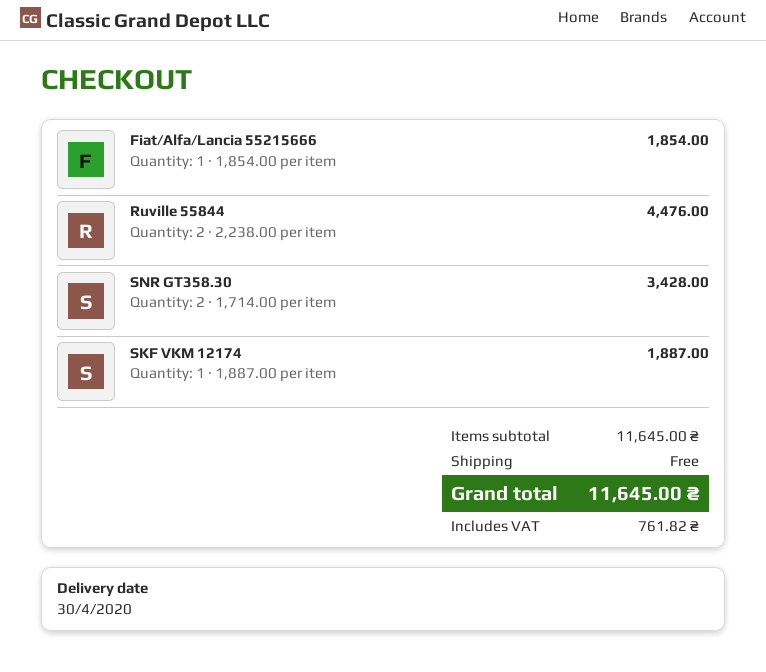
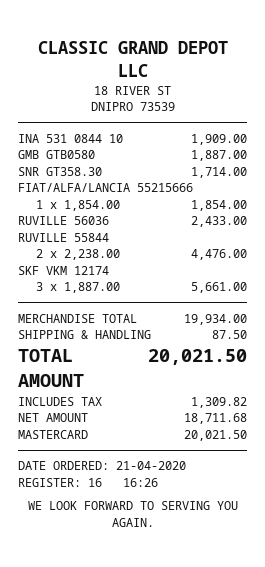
SNR GT358.30: 2 x 1714.00 = 3428.00 -> 1 x 1714.00 = 1714.00
SKF VKM 12174: 1 x 1887.00 = 1887.00 -> 3 x 1887.00 = 5661.00
INA 531 0844 10: none -> 1 x 1909.00 = 1909.00
GMB GTB0580: none -> 1 x 1887.00 = 1887.00
RUVILLE 56036: none -> 1 x 2433.00 = 2433.00
subtotal: 11645.00 -> 19934.00
shipping: 0.00 -> 87.50
tax: 761.82 -> 1309.82
total: 11645.00 -> 20021.50

